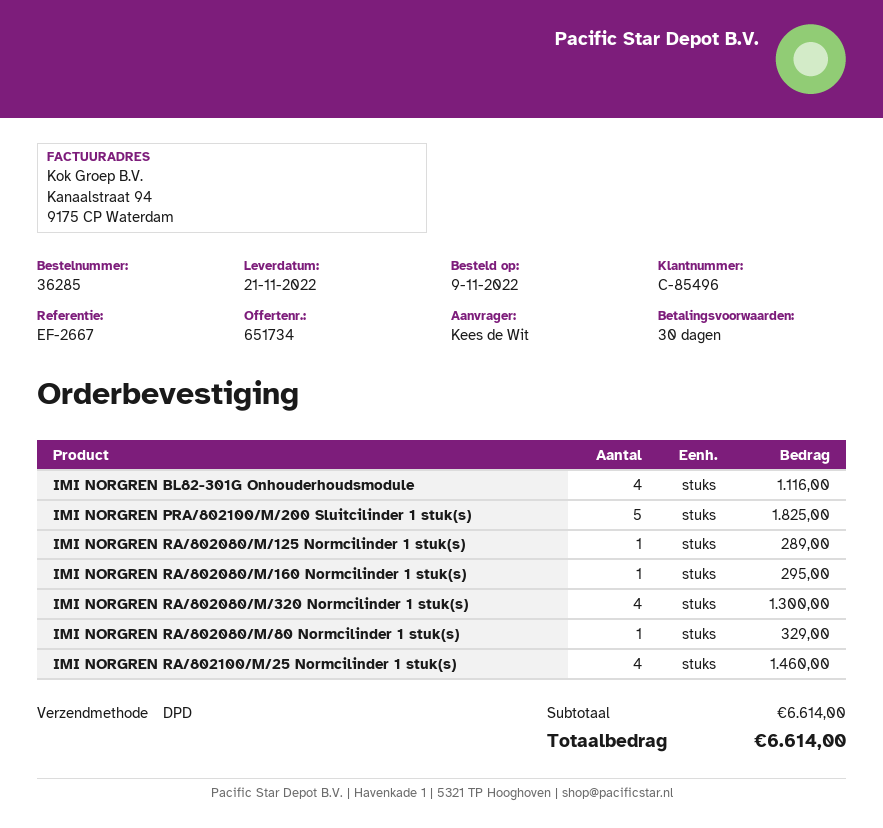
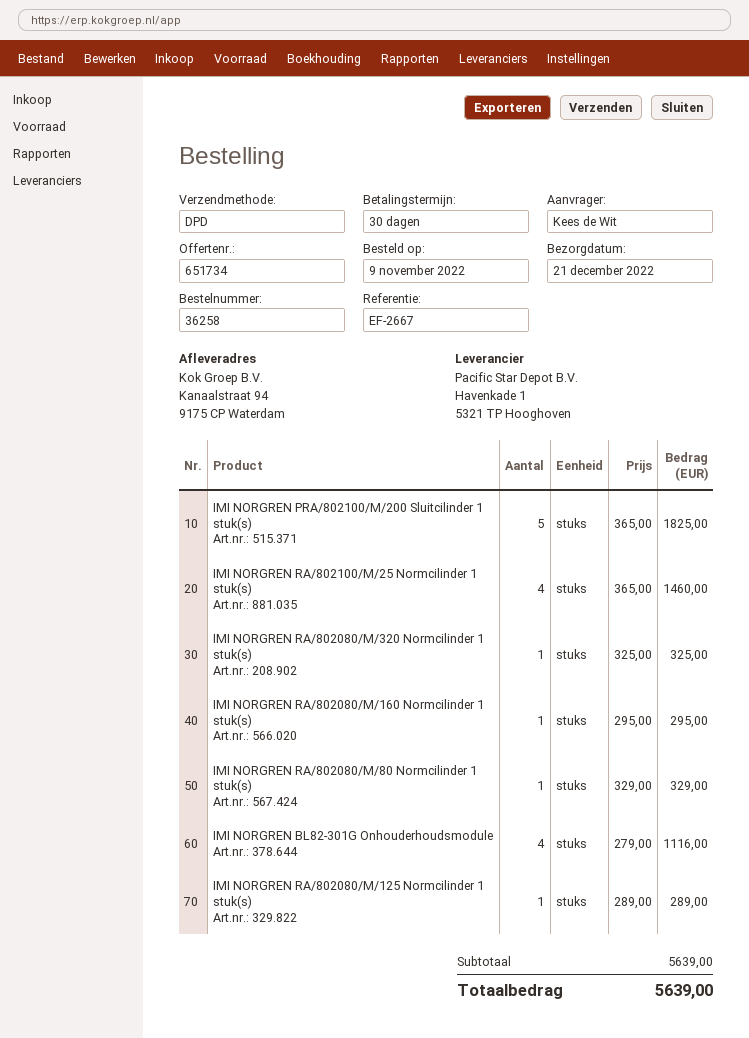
order number: 36285 -> 36258
delivery date: 2022-11-21 -> 2022-12-21
IMI NORGREN RA/802080/M/320 Normcilinder 1 stuk(s): 4 for 1300.00 -> 1 for 325.00
subtotal: 6614.00 -> 5639.00
total: 6614.00 -> 5639.00

